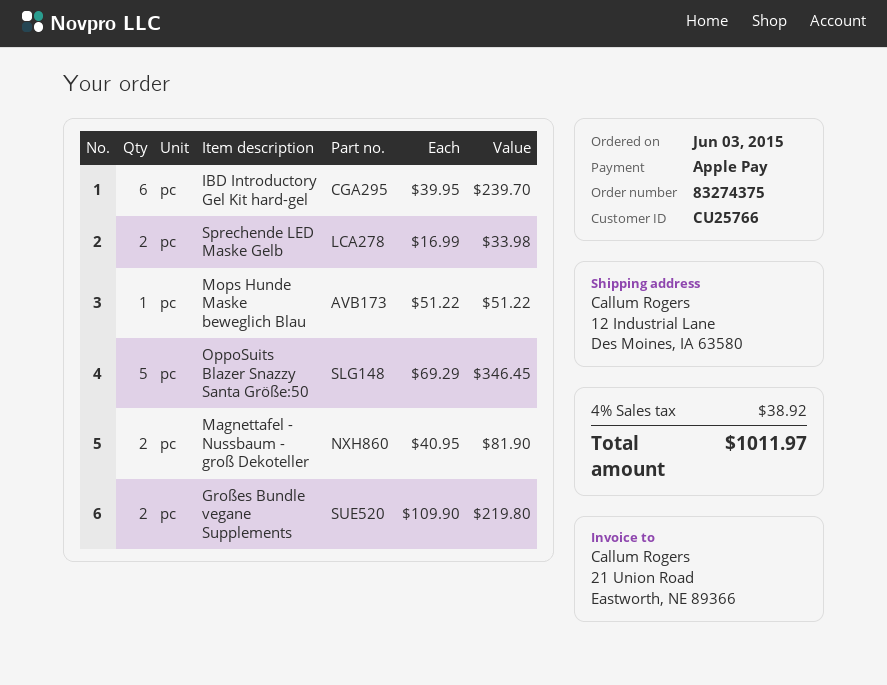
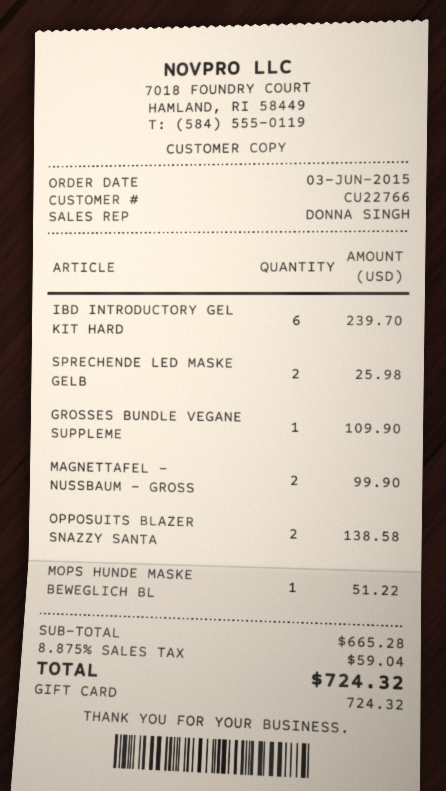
customer number: CU25766 -> CU22766
payment method: Apple Pay -> gift card
Sprechende LED Maske Gelb: 2 for 33.98 -> 2 for 25.98
OppoSuits Blazer Snazzy Santa Größe:50: 5 for 346.45 -> 2 for 138.58
Magnettafel - Nussbaum - groß Dekoteller: 2 for 81.90 -> 2 for 99.90
Großes Bundle vegane Supplements: 2 for 219.80 -> 1 for 109.90
tax: 4% = 38.92 -> 8.875% = 59.04
total: 1011.97 -> 724.32

